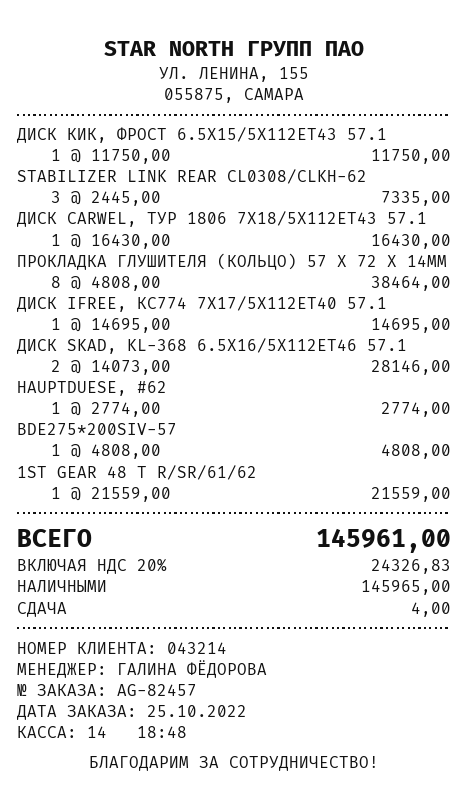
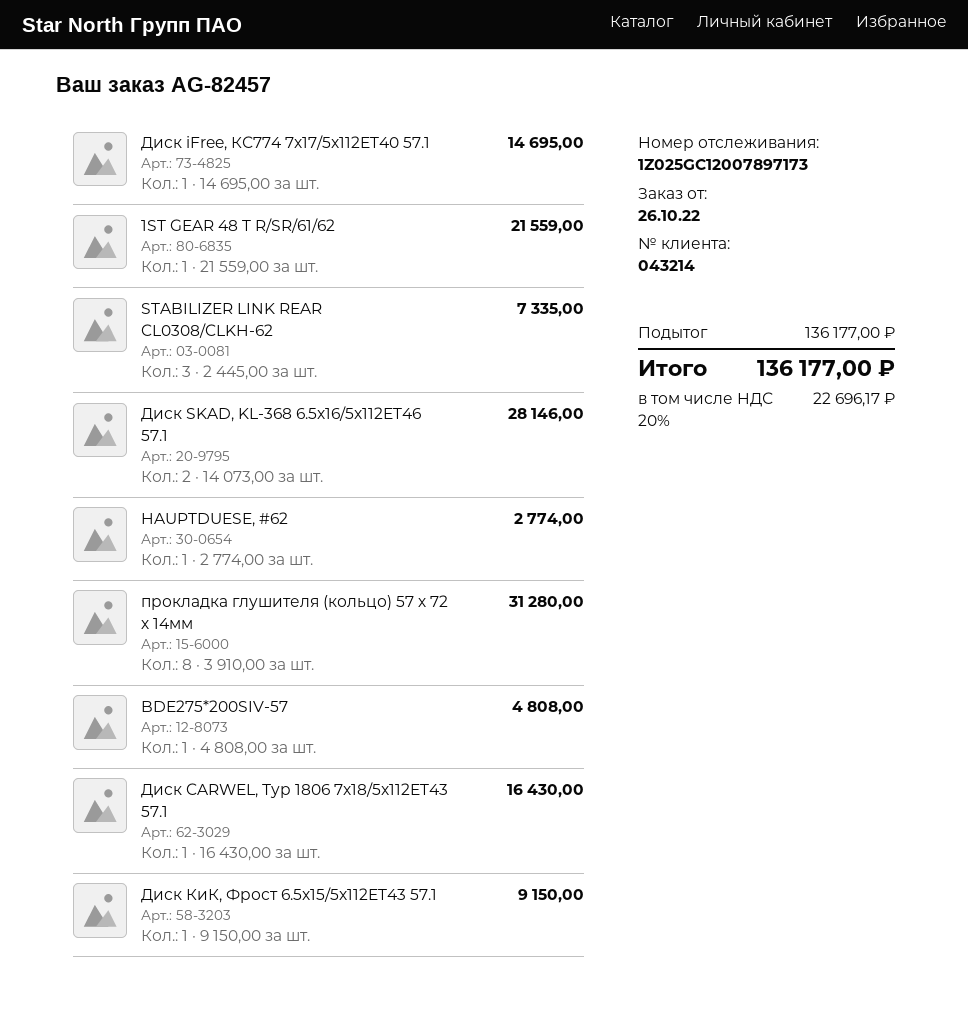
order date: 2022-10-25 -> 2022-10-26
ДИСК КИК, ФРОСТ 6.5X15/5X112ET43 57.1: 1 x 11750.00 = 11750.00 -> 1 x 9150.00 = 9150.00
ПРОКЛАДКА ГЛУШИТЕЛЯ (КОЛЬЦО) 57 Х 72 Х 14ММ: 8 x 4808.00 = 38464.00 -> 8 x 3910.00 = 31280.00
tax: 20% = 24326.83 -> 20% = 22696.17
total: 145961.00 -> 136177.00

